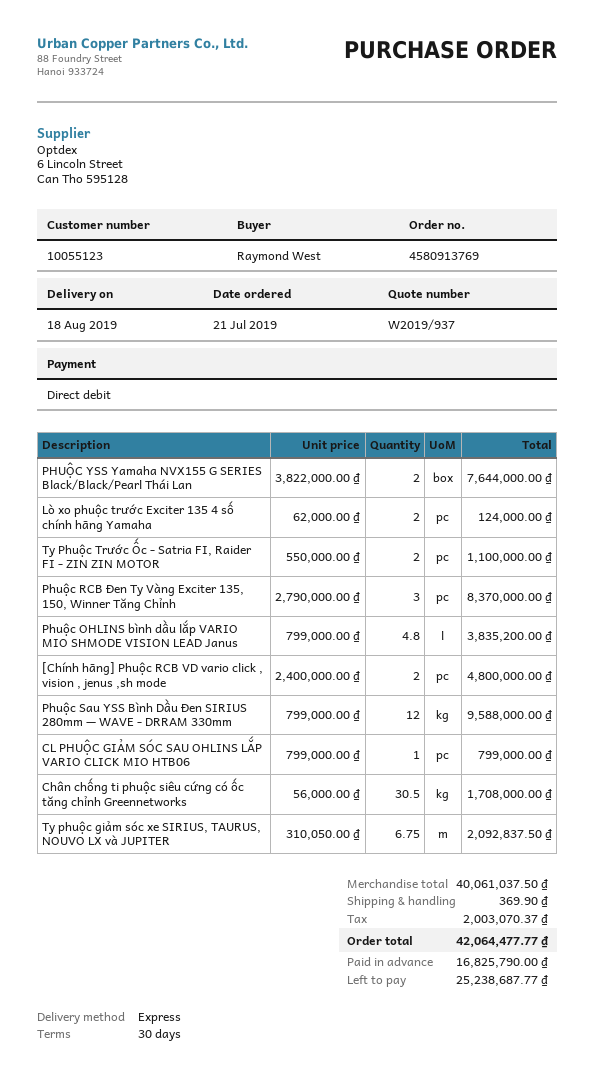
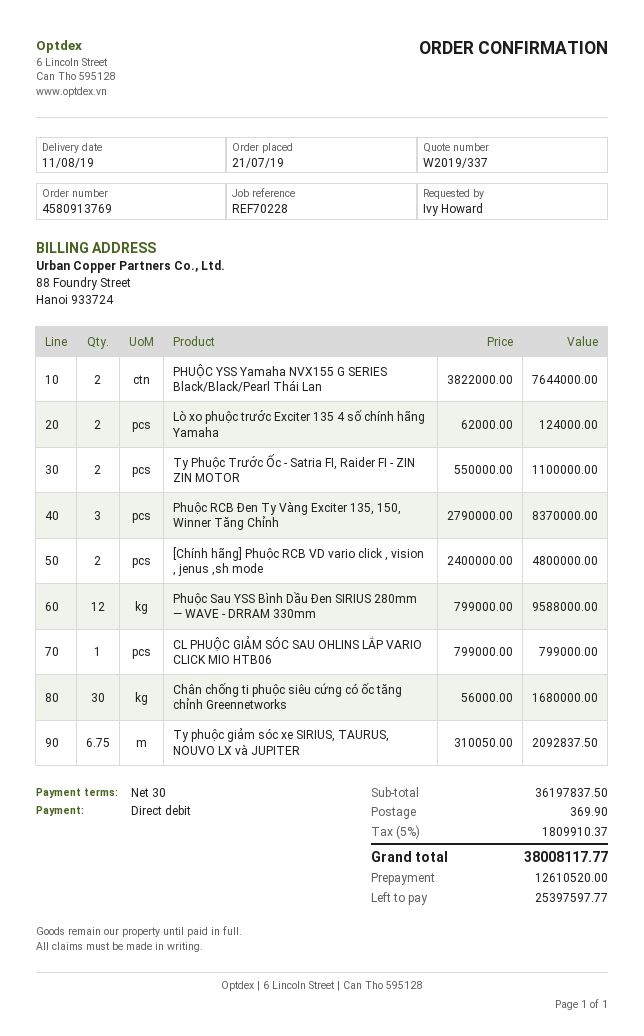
quote number: W2019/937 -> W2019/337
delivery date: 2019-08-18 -> 2019-08-11
ordered by: Raymond West -> Ivy Howard
Phuộc OHLINS bình dầu lắp VARIO MIO SHMODE VISION LEAD Janus: 4.8 x 799000.00 = 3835200.00 -> none
Chân chống ti phuộc siêu cứng có ốc tăng chỉnh Greennetworks: 30.5 x 56000.00 = 1708000.00 -> 30 x 56000.00 = 1680000.00
subtotal: 40061037.50 -> 36197837.50
tax: 2003070.37 -> 1809910.37
total: 42064477.77 -> 38008117.77
deposit: 16825790.00 -> 12610520.00
balance: 25238687.77 -> 25397597.77

